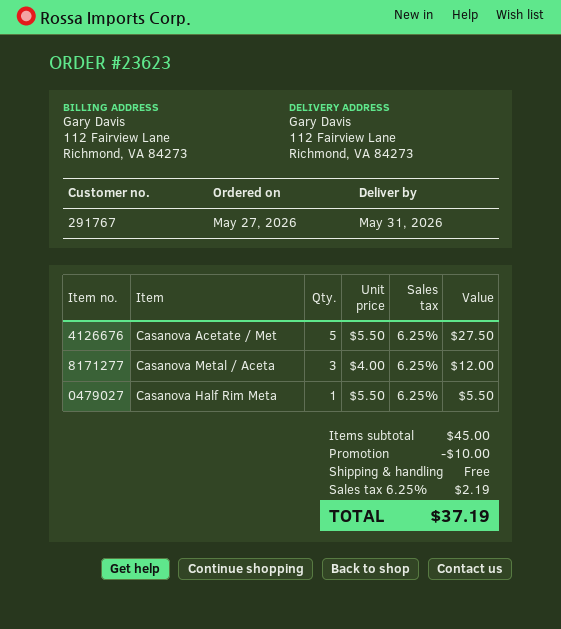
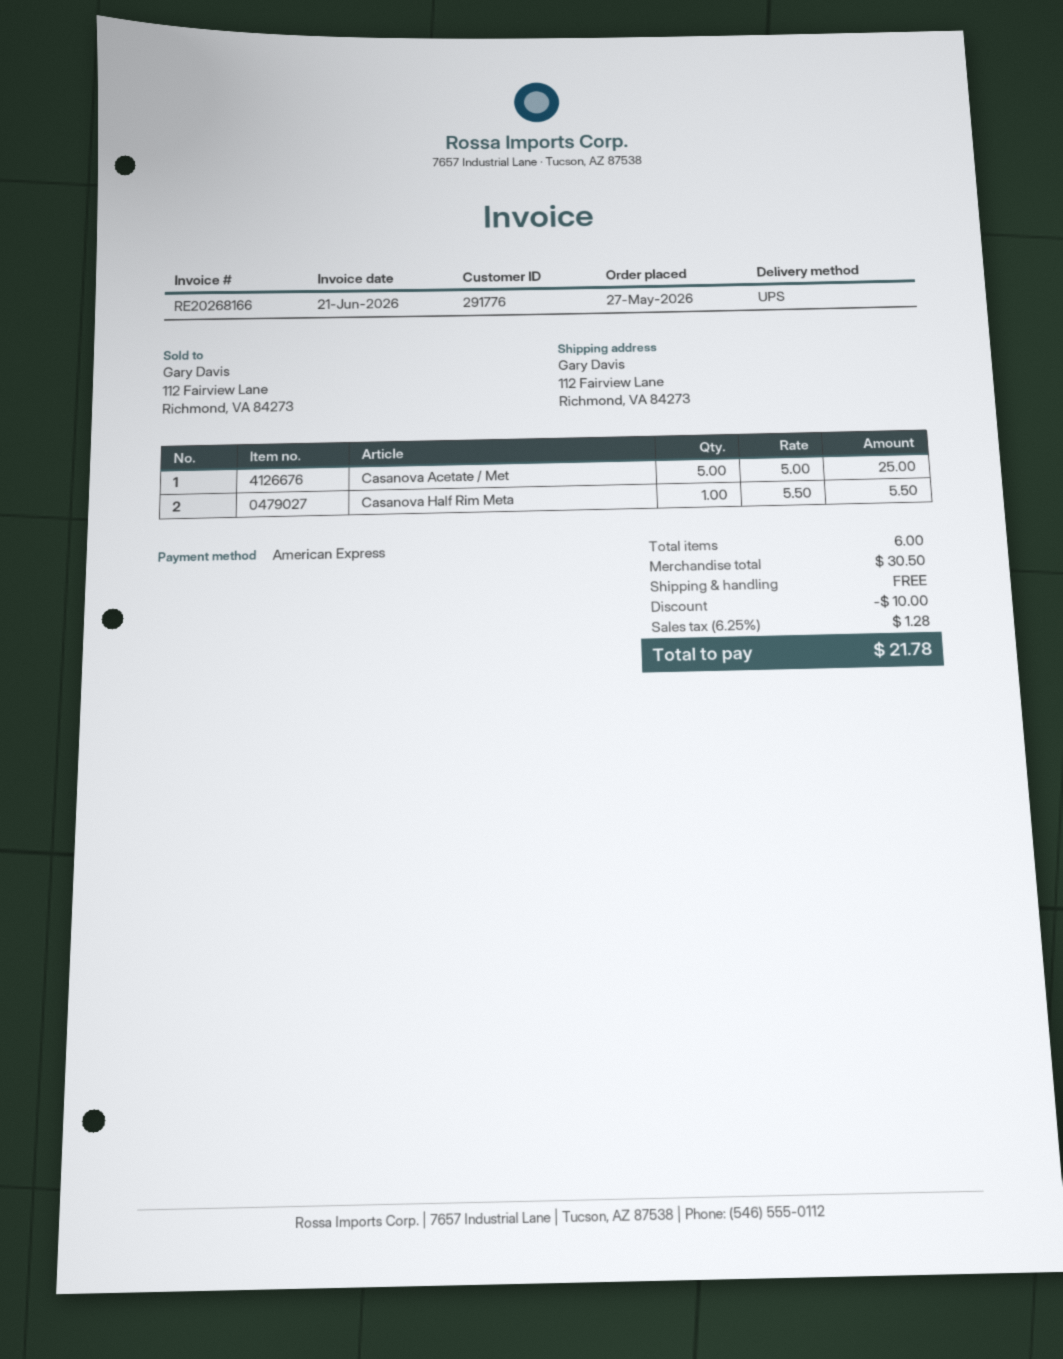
customer number: 291767 -> 291776
Casanova Acetate / Met: 5 x 5.50 = 27.50 -> 5 x 5.00 = 25.00
Casanova Metal / Aceta: 3 x 4.00 = 12.00 -> none
subtotal: 45.00 -> 30.50
tax: 6.25% = 2.19 -> 6.25% = 1.28
total: 37.19 -> 21.78

